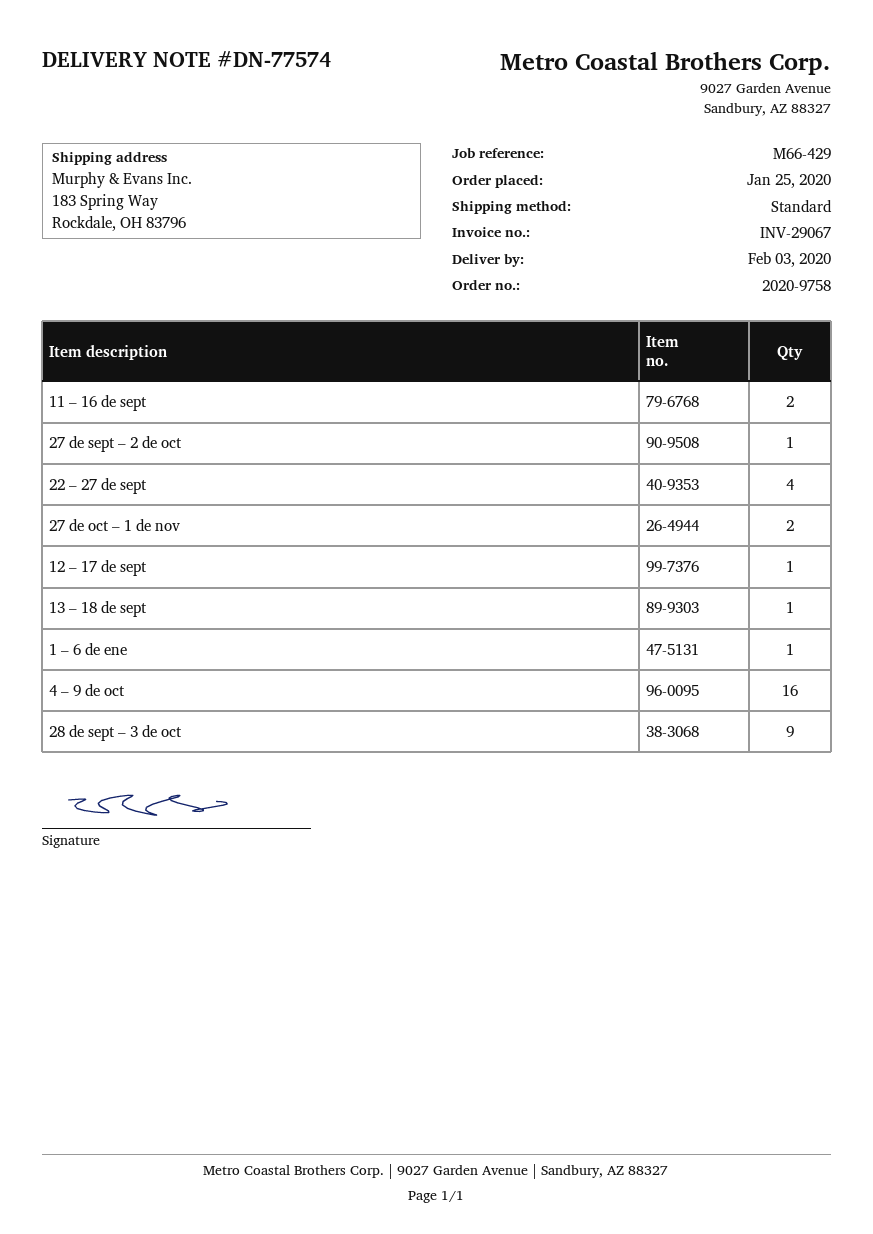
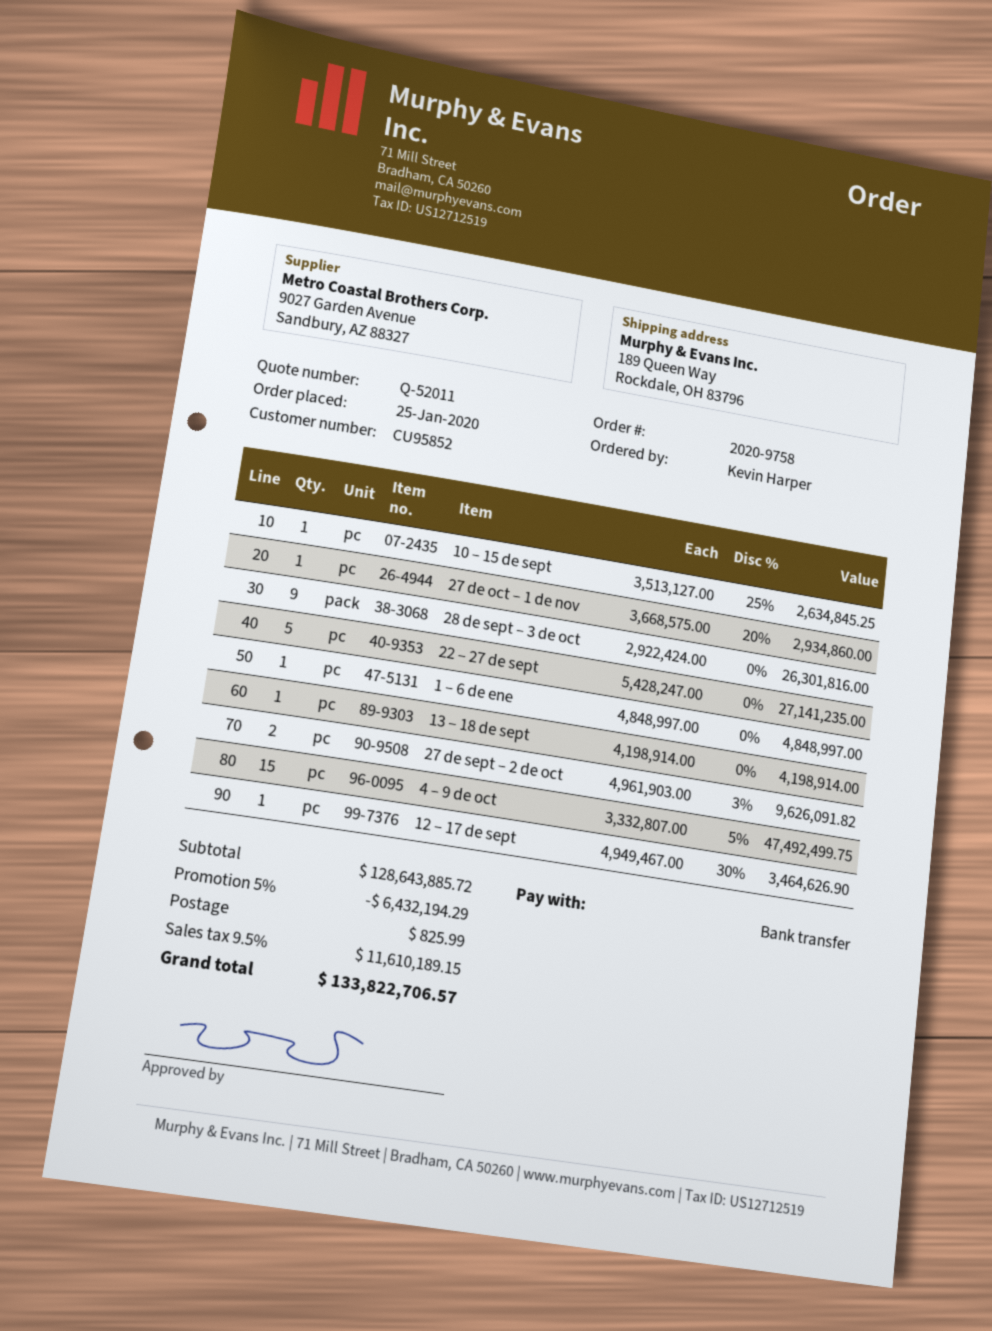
ship to: 183 Spring Way, Rockdale, OH 83796 -> 189 Queen Way, Rockdale, OH 83796
11 – 16 de sept: 2 -> none
27 de sept – 2 de oct: 1 -> 2
22 – 27 de sept: 4 -> 5
27 de oct – 1 de nov: 2 -> 1
4 – 9 de oct: 16 -> 15
10 – 15 de sept: none -> 1

